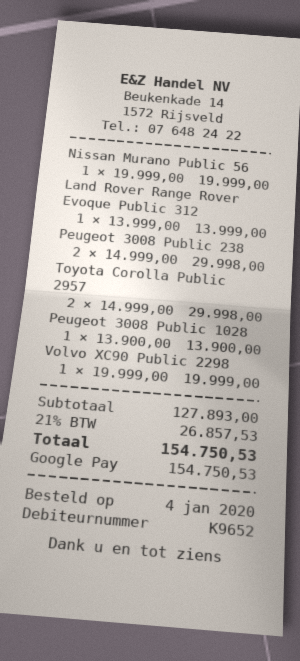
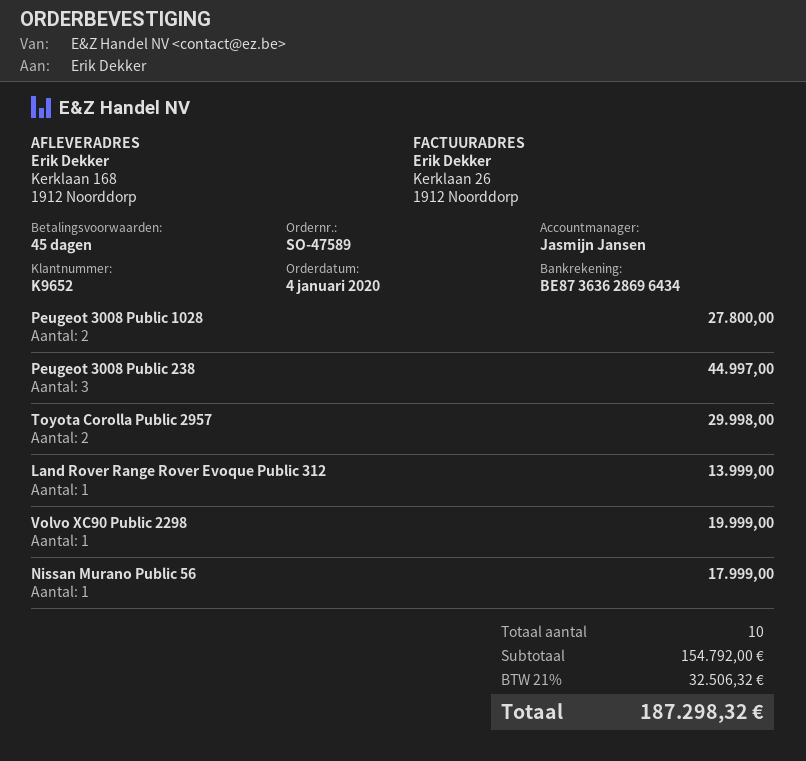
Nissan Murano Public 56: 1 for 19999.00 -> 1 for 17999.00
Peugeot 3008 Public 238: 2 for 29998.00 -> 3 for 44997.00
Peugeot 3008 Public 1028: 1 for 13900.00 -> 2 for 27800.00
subtotal: 127893.00 -> 154792.00
tax: 21% = 26857.53 -> 21% = 32506.32
total: 154750.53 -> 187298.32

